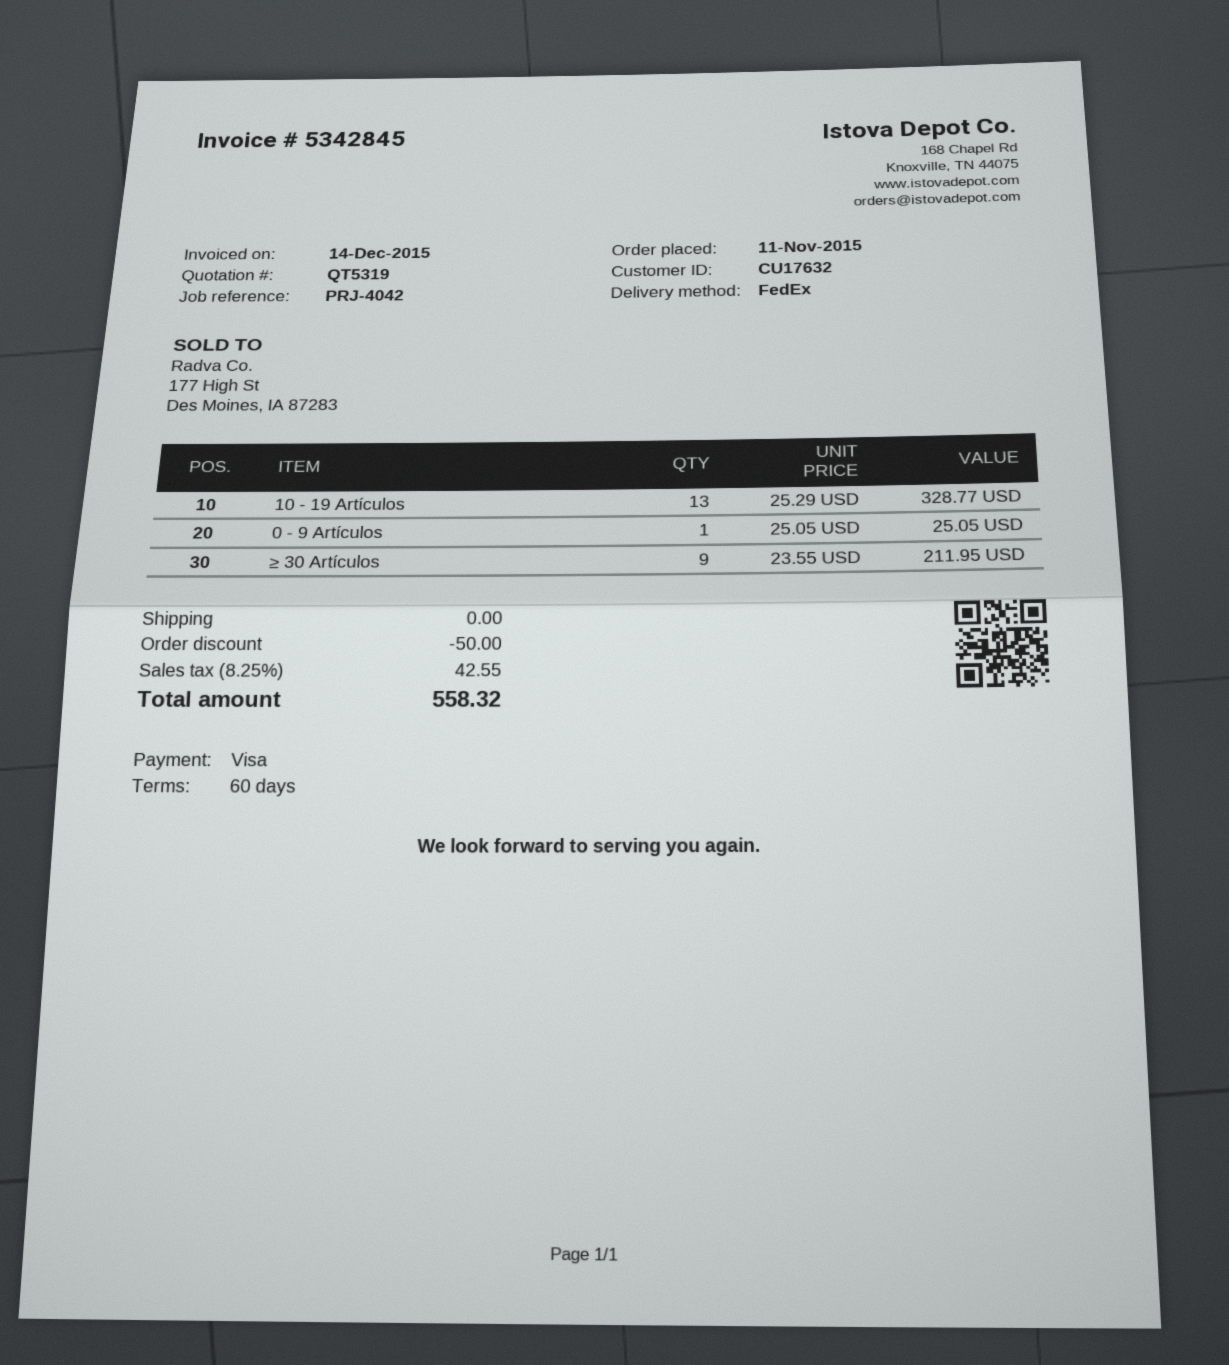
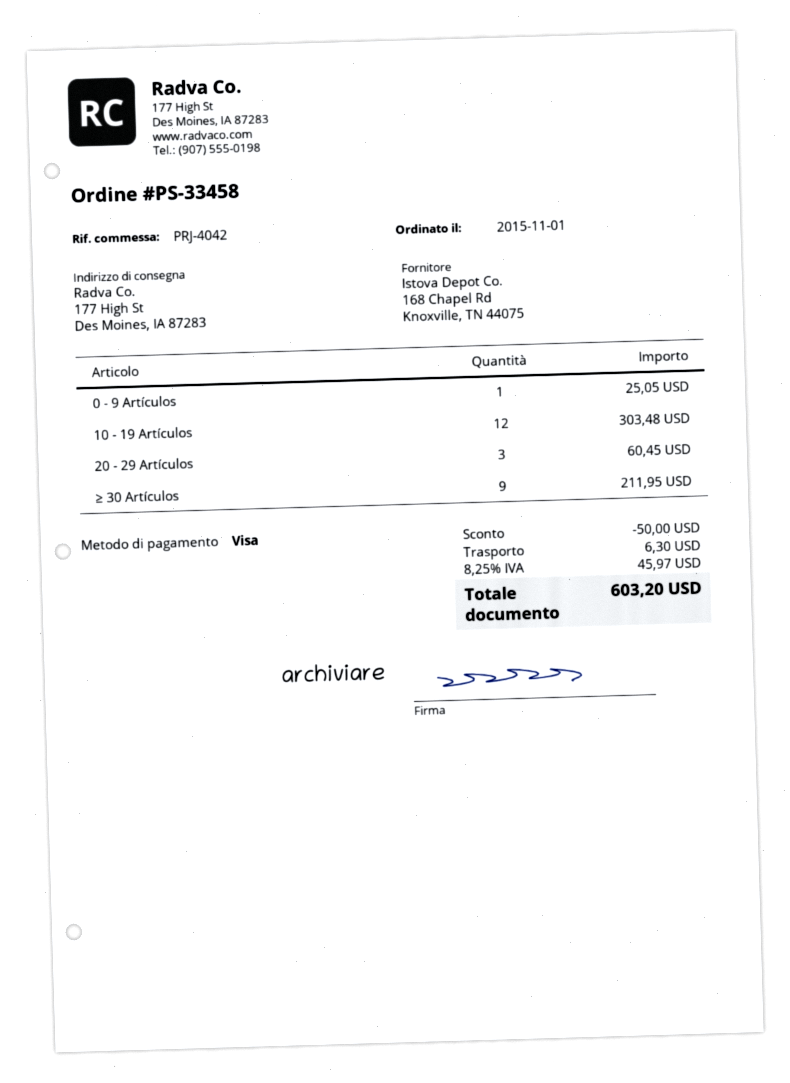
order date: 2015-11-11 -> 2015-11-01
10 - 19 Artículos: 13 for 328.77 -> 12 for 303.48
20 - 29 Artículos: none -> 3 for 60.45
shipping: 0.00 -> 6.30
tax: 8.25% = 42.55 -> 8.25% = 45.97
total: 558.32 -> 603.20

